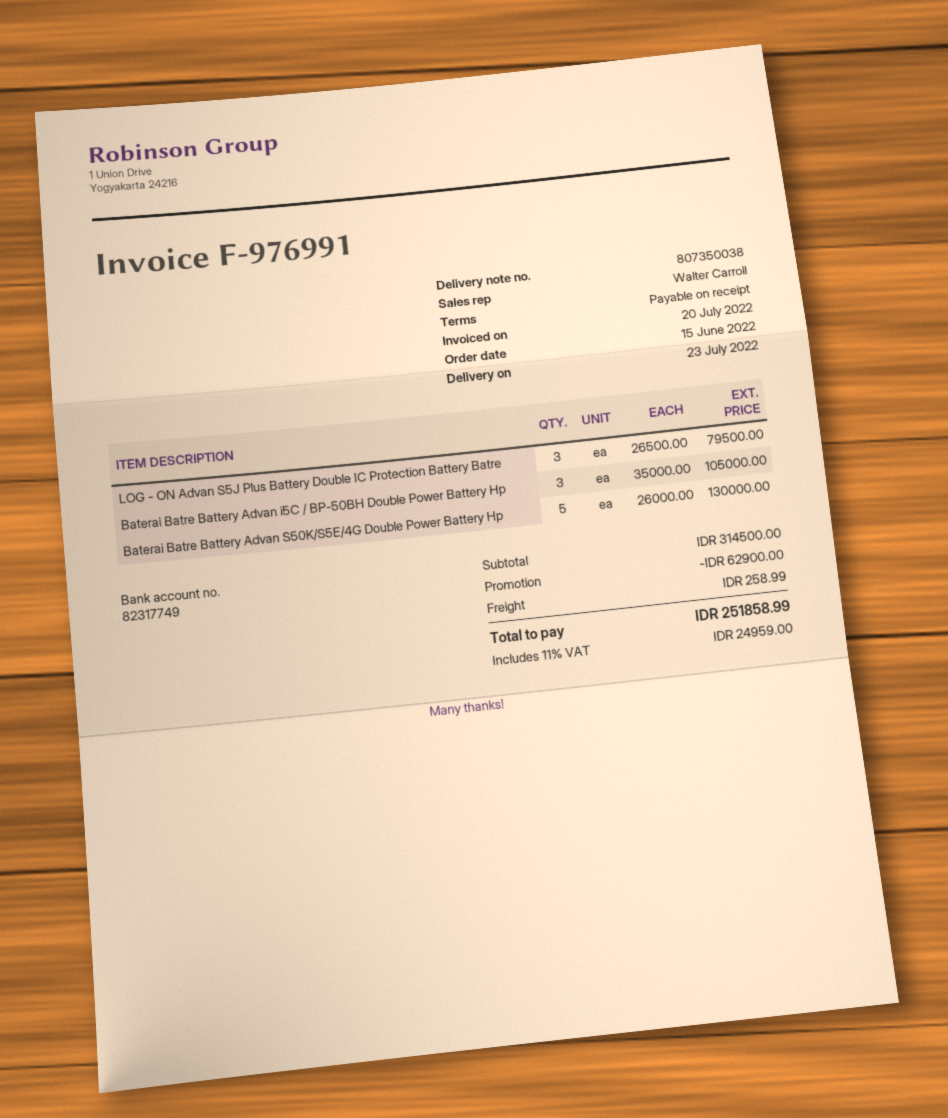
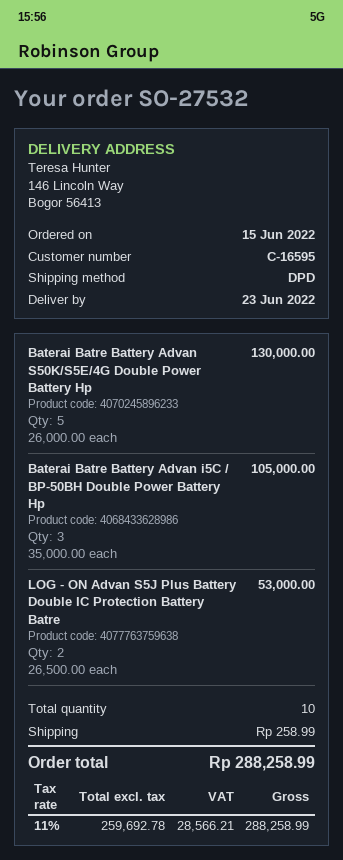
delivery date: 2022-07-23 -> 2022-06-23
LOG - ON Advan S5J Plus Battery Double IC Protection Battery Batre: 3 x 26500.00 = 79500.00 -> 2 x 26500.00 = 53000.00
discount: 62900.00 -> none
tax: 11% = 24959.00 -> 11% = 28566.21
total: 251858.99 -> 288258.99

